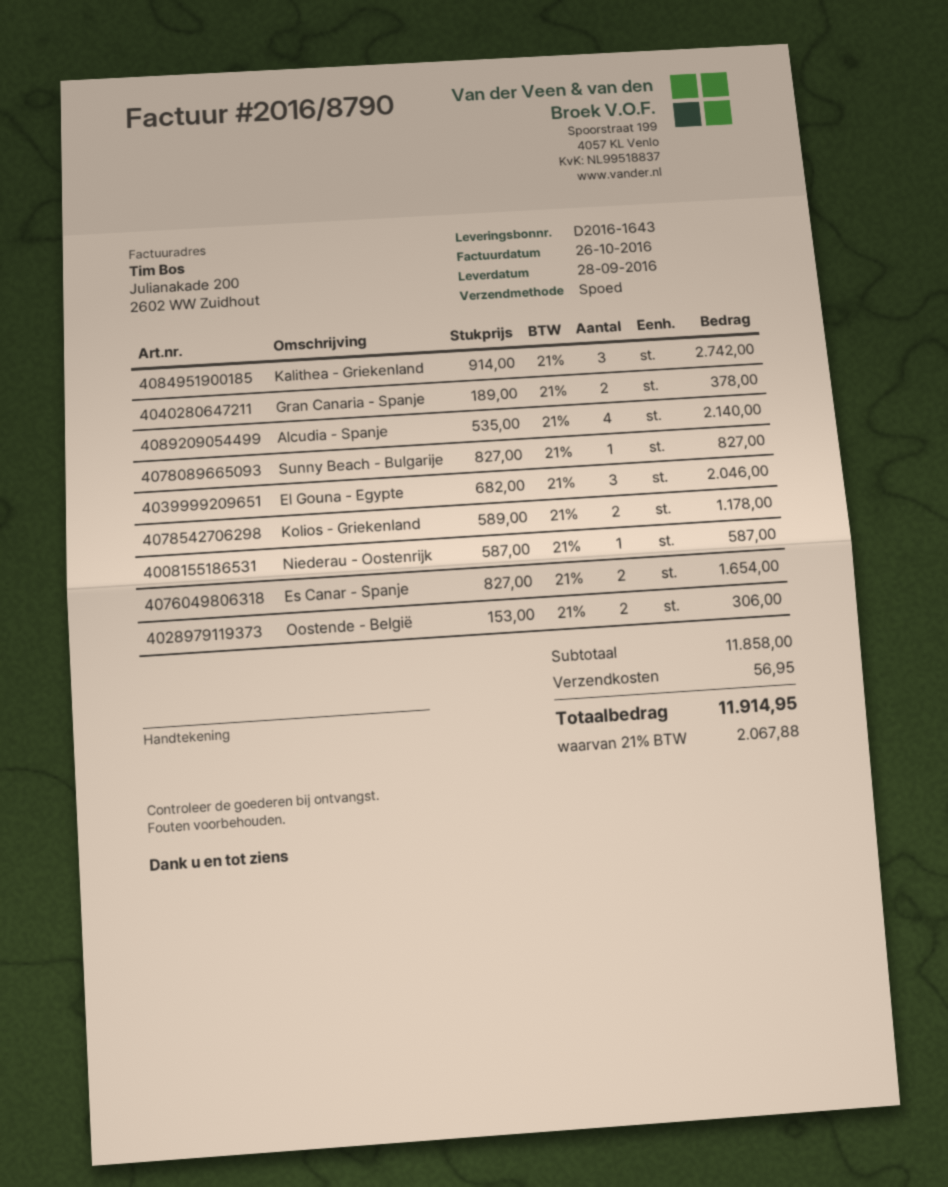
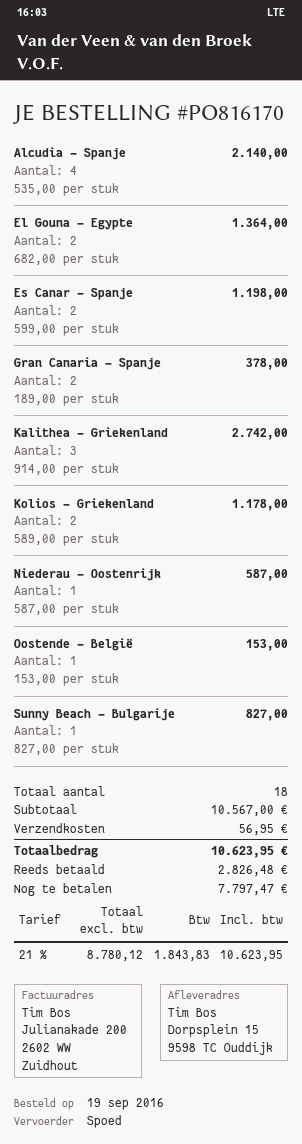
El Gouna - Egypte: 3 x 682.00 = 2046.00 -> 2 x 682.00 = 1364.00
Es Canar - Spanje: 2 x 827.00 = 1654.00 -> 2 x 599.00 = 1198.00
Oostende - België: 2 x 153.00 = 306.00 -> 1 x 153.00 = 153.00
subtotal: 11858.00 -> 10567.00
tax: 21% = 2067.88 -> 21% = 1843.83
total: 11914.95 -> 10623.95

